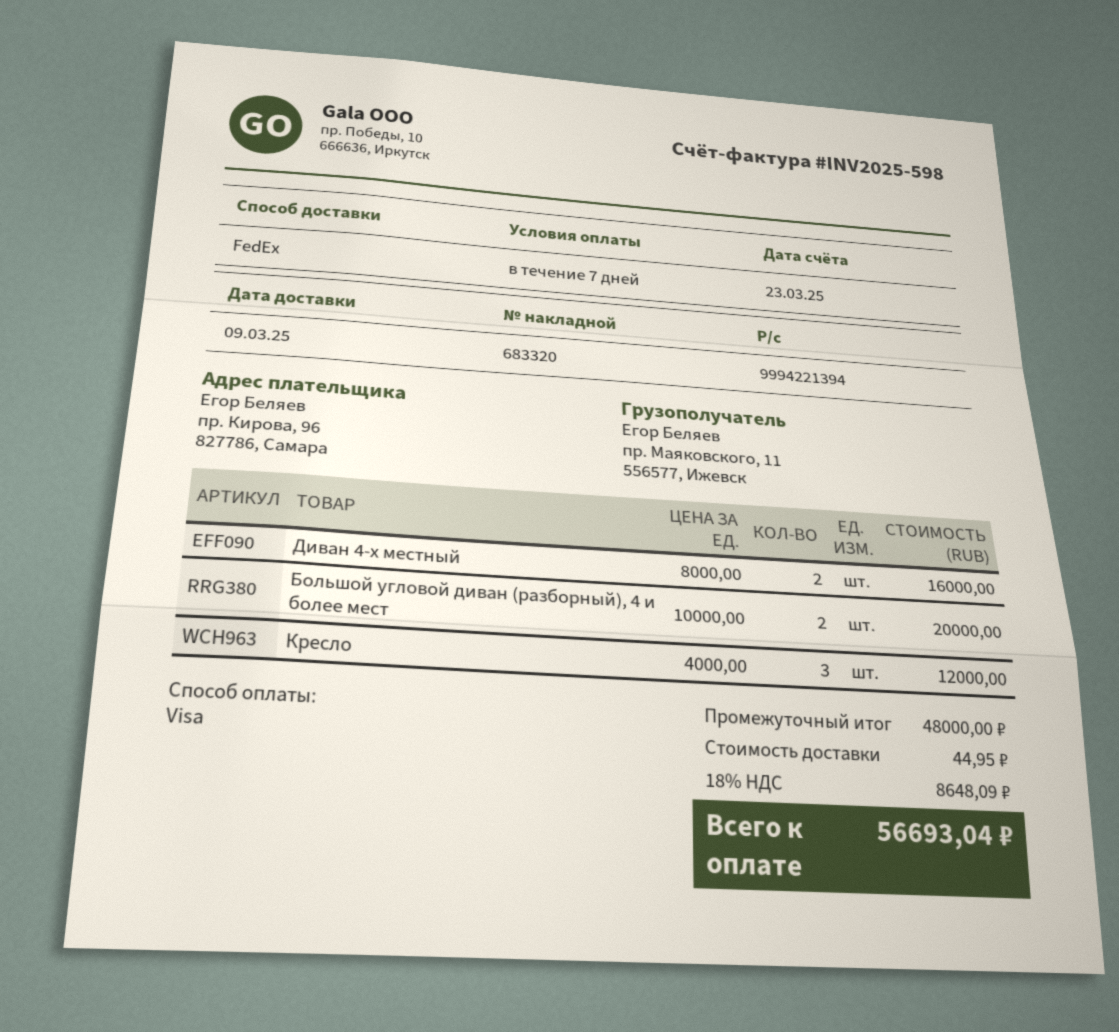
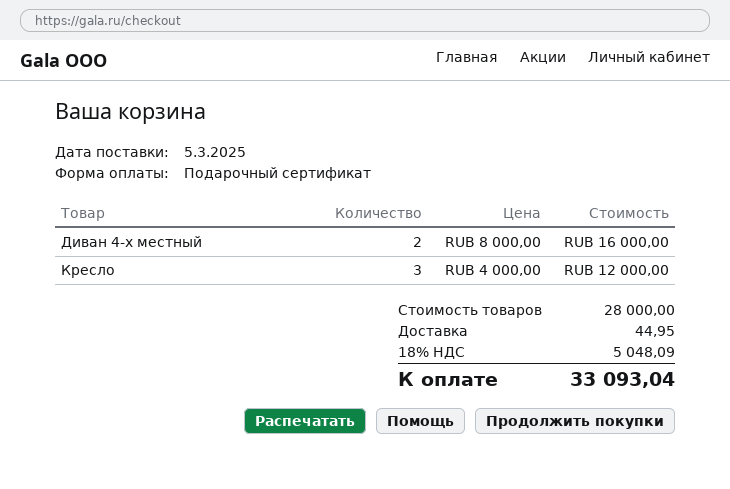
delivery date: 2025-03-09 -> 2025-03-05
payment method: Visa -> gift card
Большой угловой диван (разборный), 4 и более мест: 2 x 10000.00 = 20000.00 -> none
subtotal: 48000.00 -> 28000.00
tax: 18% = 8648.09 -> 18% = 5048.09
total: 56693.04 -> 33093.04

